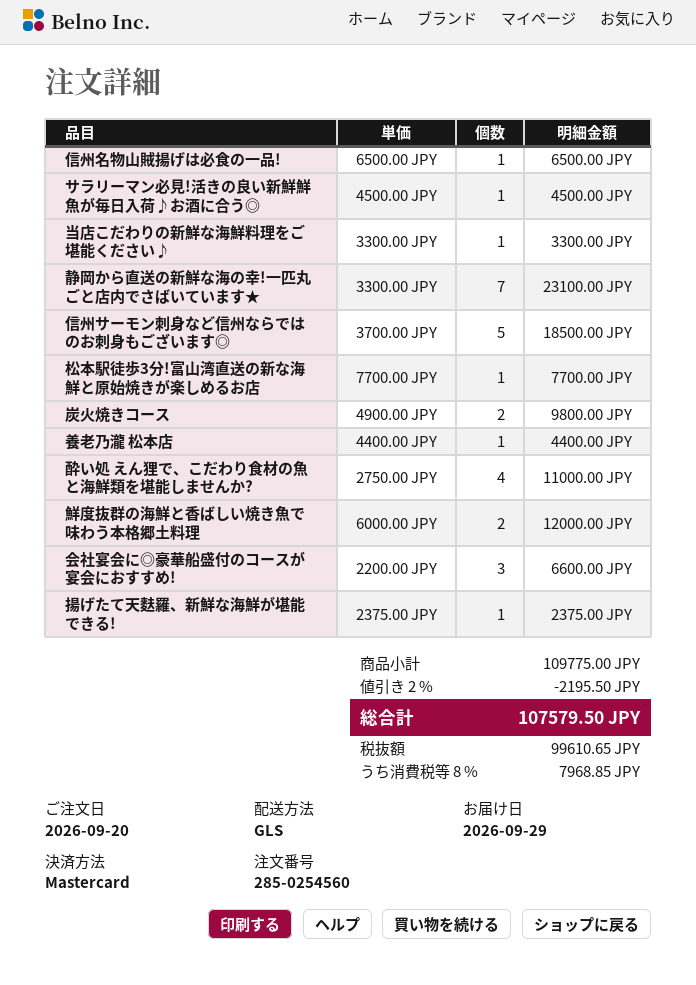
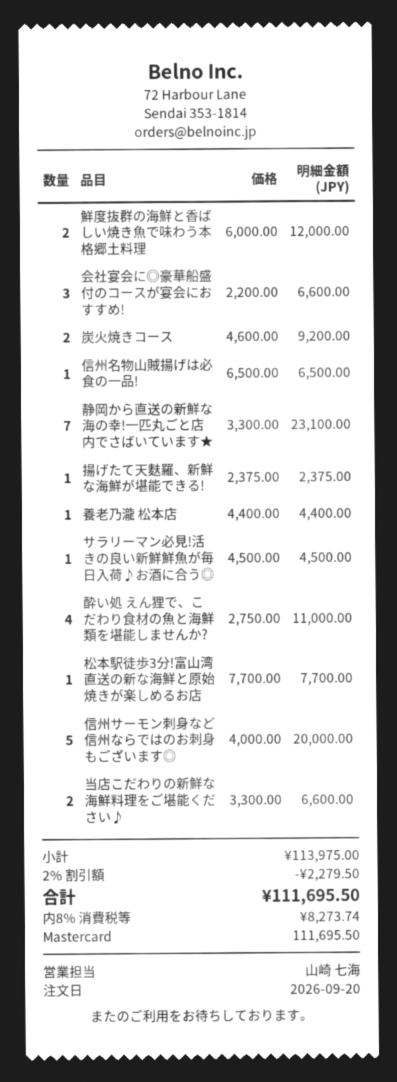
当店こだわりの新鮮な海鮮料理をご堪能ください♪: 1 x 3300.00 = 3300.00 -> 2 x 3300.00 = 6600.00
信州サーモン刺身など信州ならではのお刺身もございます◎: 5 x 3700.00 = 18500.00 -> 5 x 4000.00 = 20000.00
炭火焼きコース: 2 x 4900.00 = 9800.00 -> 2 x 4600.00 = 9200.00
subtotal: 109775.00 -> 113975.00
discount: 2% = 2195.50 -> 2% = 2279.50
tax: 8% = 7968.85 -> 8% = 8273.74
total: 107579.50 -> 111695.50

